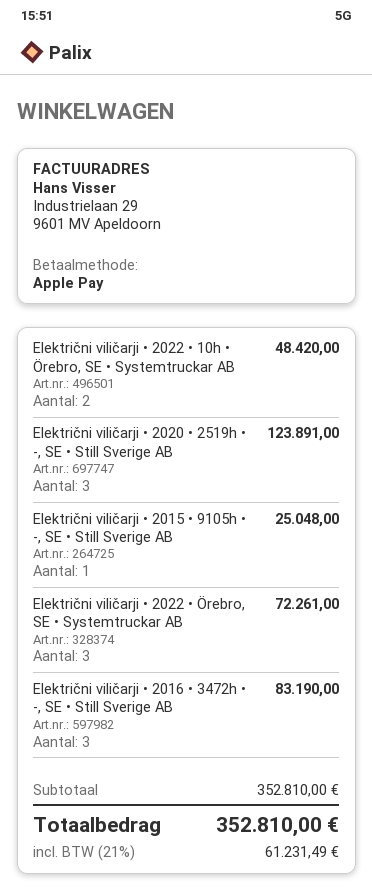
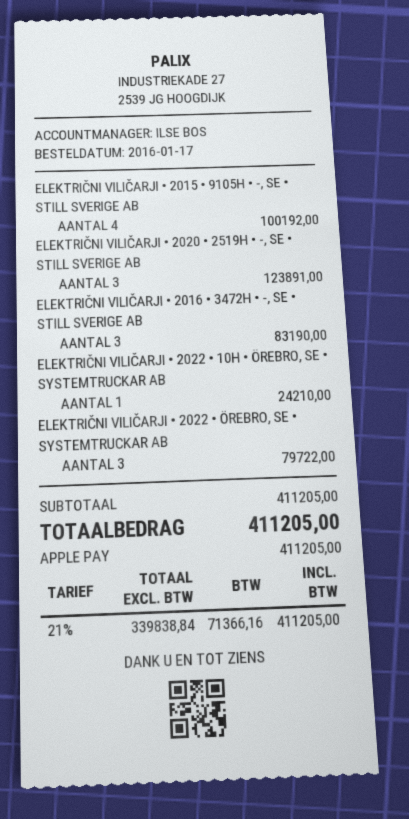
Električni viličarji • 2022 • 10h • Örebro, SE • Systemtruckar AB: 2 for 48420.00 -> 1 for 24210.00
Električni viličarji • 2015 • 9105h • -, SE • Still Sverige AB: 1 for 25048.00 -> 4 for 100192.00
Električni viličarji • 2022 • Örebro, SE • Systemtruckar AB: 3 for 72261.00 -> 3 for 79722.00
subtotal: 352810.00 -> 411205.00
tax: 21% = 61231.49 -> 21% = 71366.16
total: 352810.00 -> 411205.00

